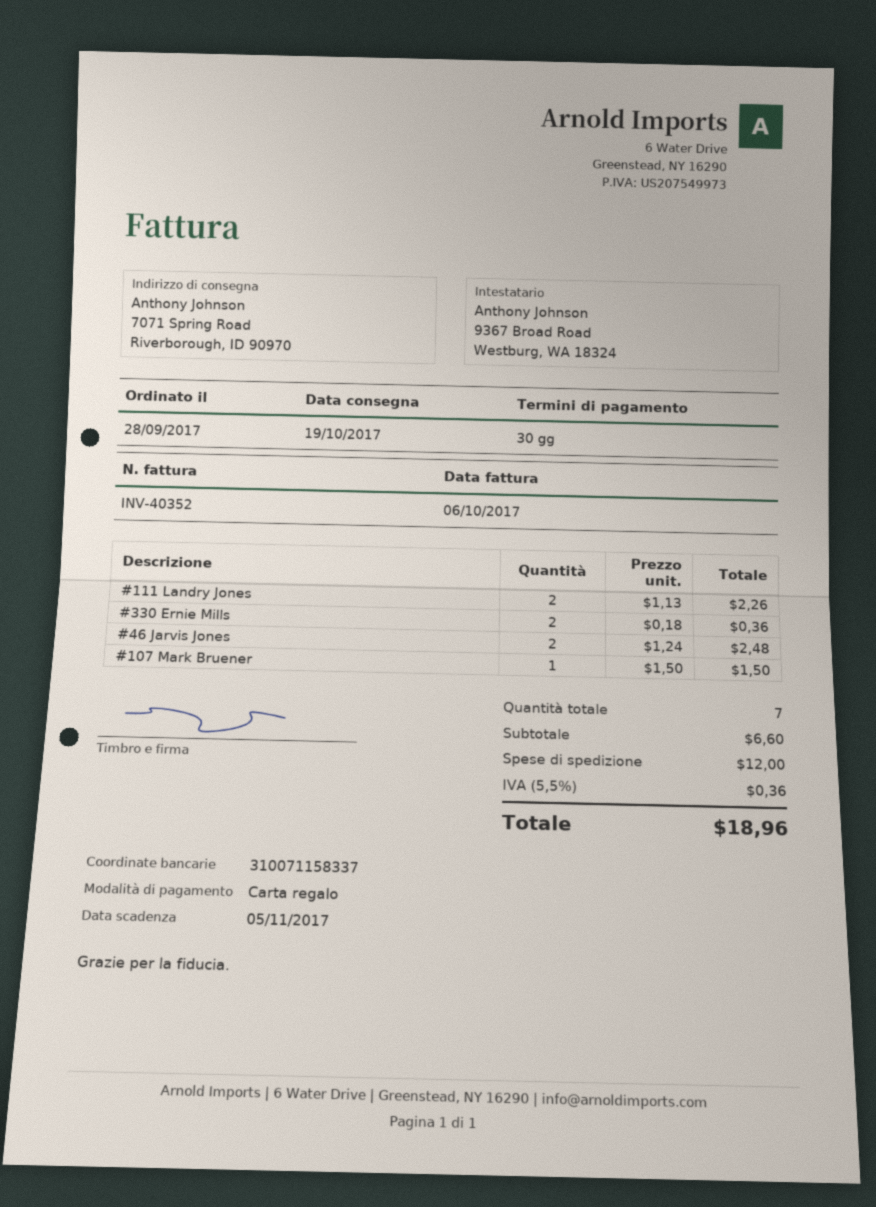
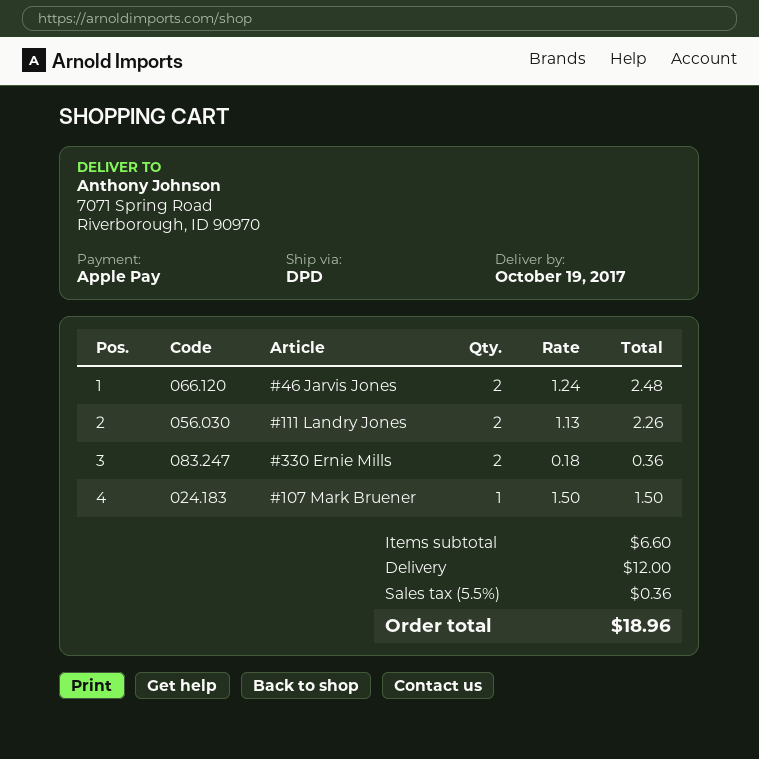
payment method: gift card -> Apple Pay

